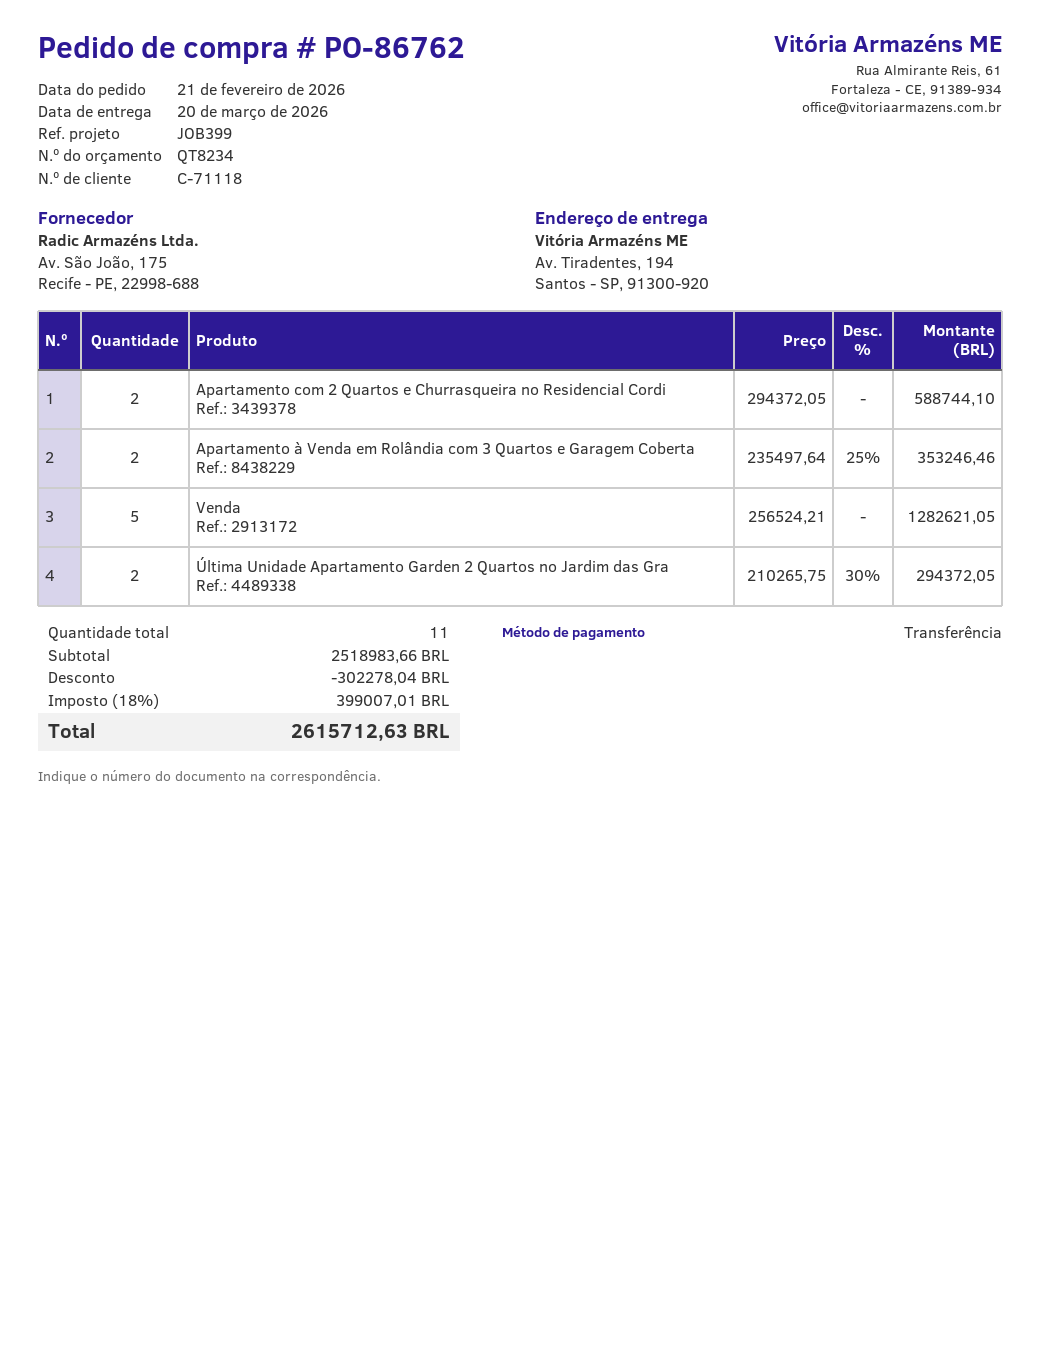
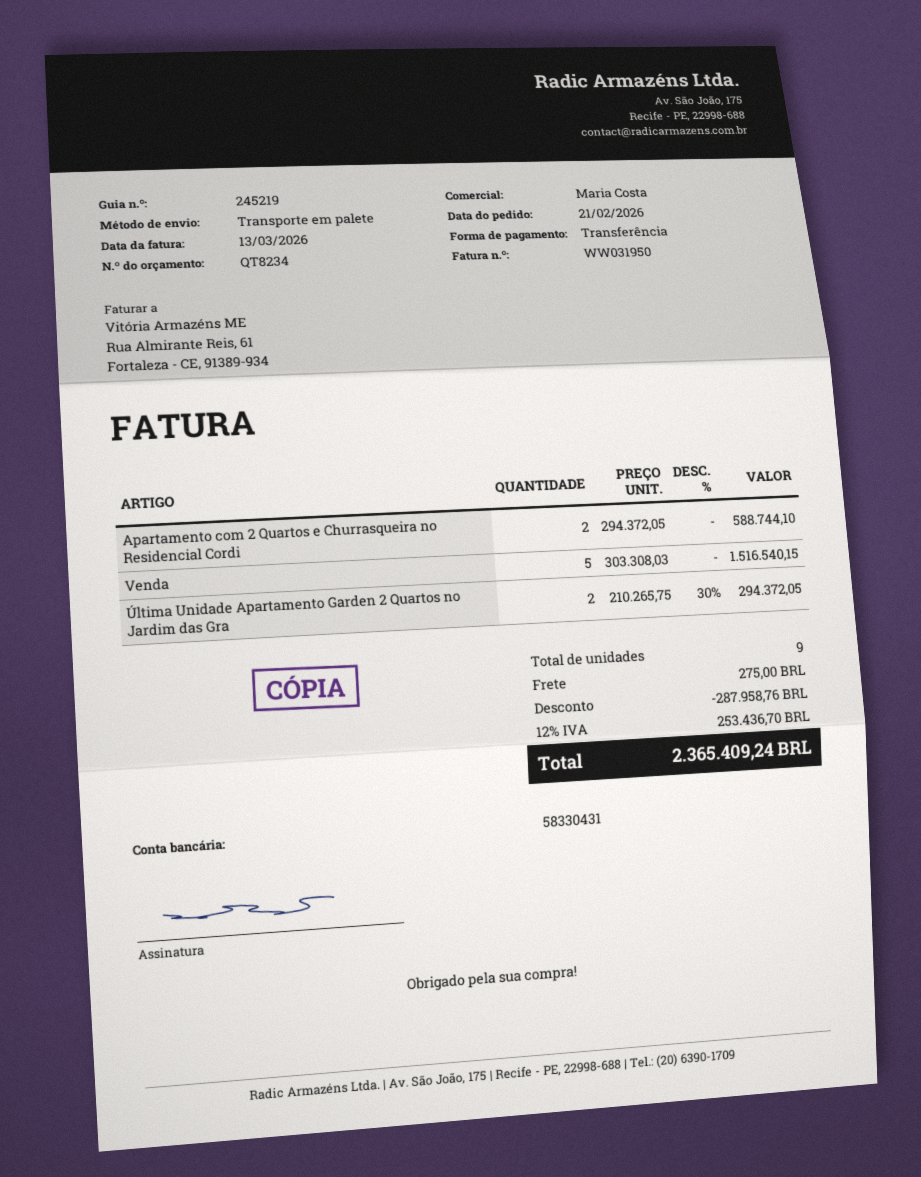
Apartamento à Venda em Rolândia com 3 Quartos e Garagem Coberta: 2 x 235497.64 - 25% = 353246.46 -> none
Venda: 5 x 256524.21 = 1282621.05 -> 5 x 303308.03 = 1516540.15
total quantity: 11 -> 9
discount: 302278.04 -> 287958.76
shipping: none -> 275.00
tax: 18% = 399007.01 -> 12% = 253436.70
total: 2615712.63 -> 2365409.24

